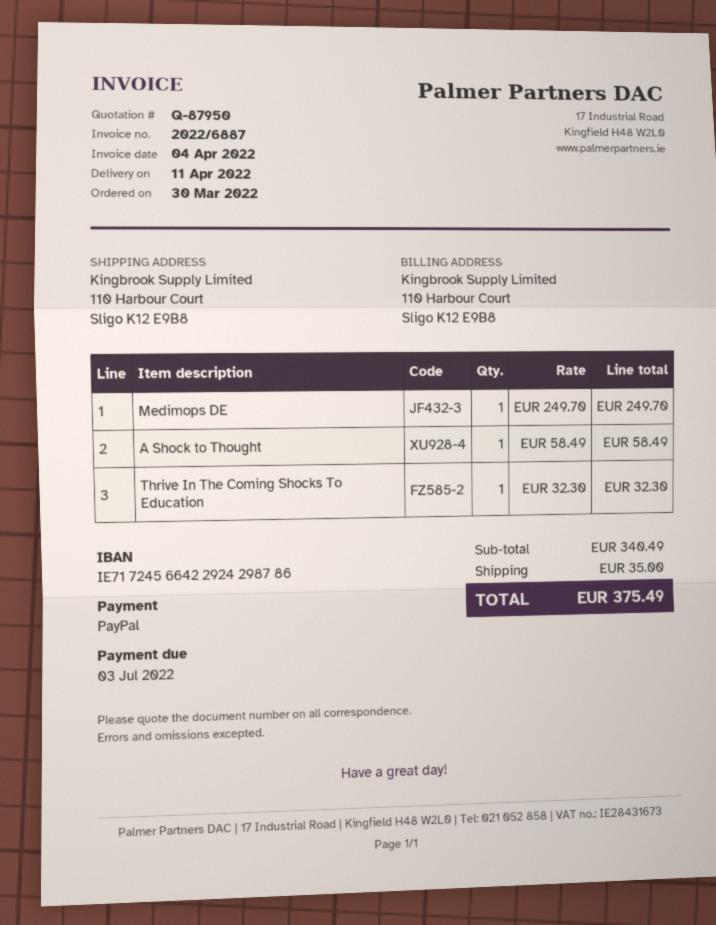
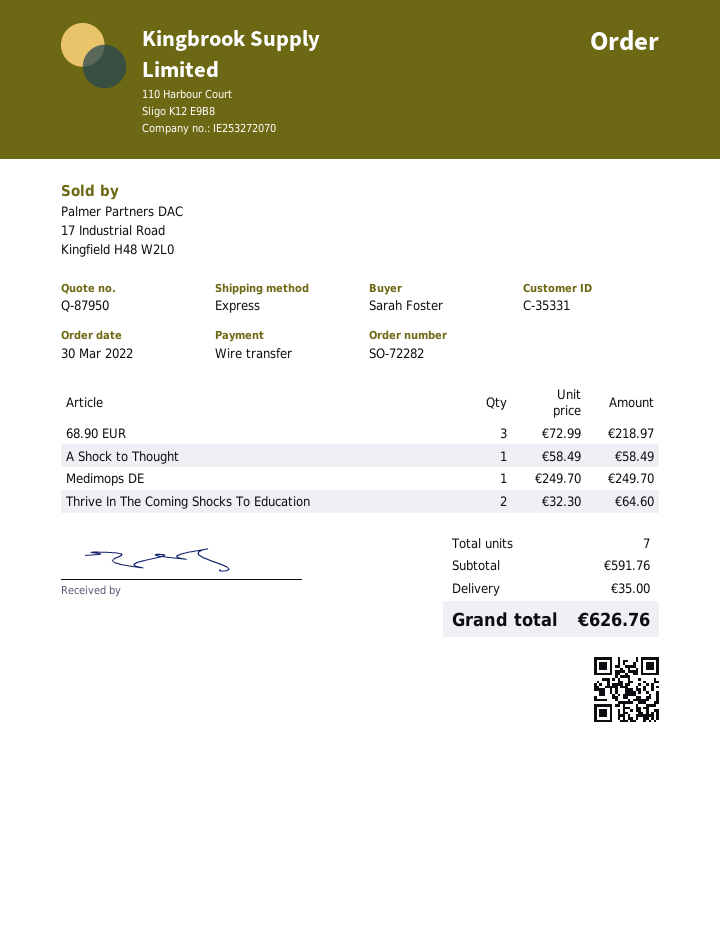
payment method: PayPal -> bank transfer
Thrive In The Coming Shocks To Education: 1 x 32.30 = 32.30 -> 2 x 32.30 = 64.60
68.90 EUR: none -> 3 x 72.99 = 218.97
subtotal: 340.49 -> 591.76
total: 375.49 -> 626.76

